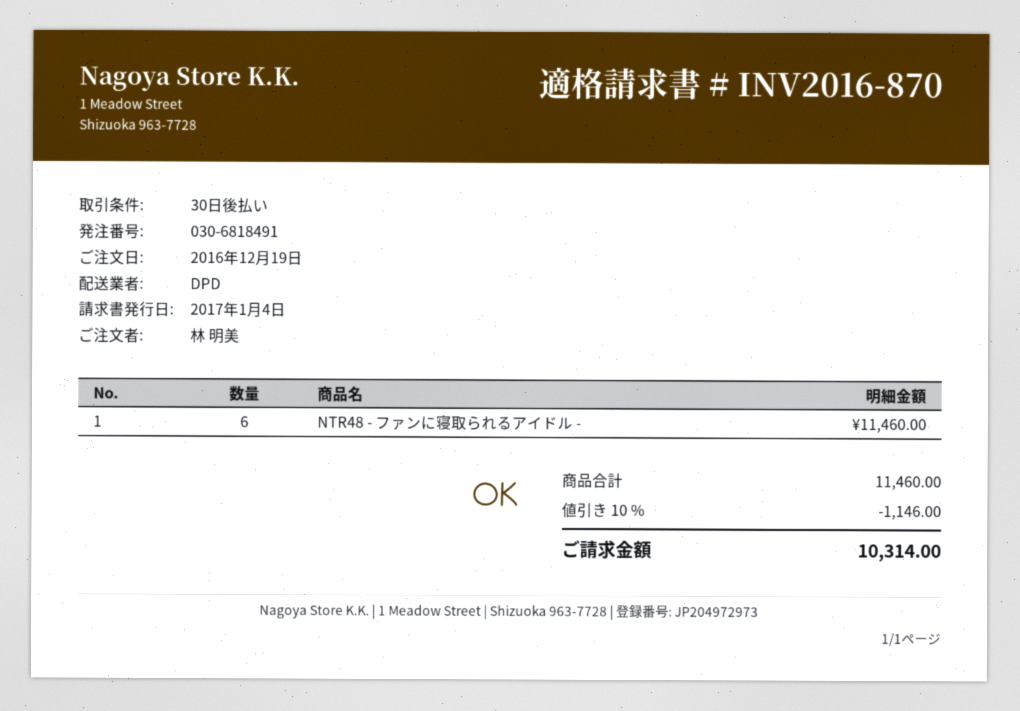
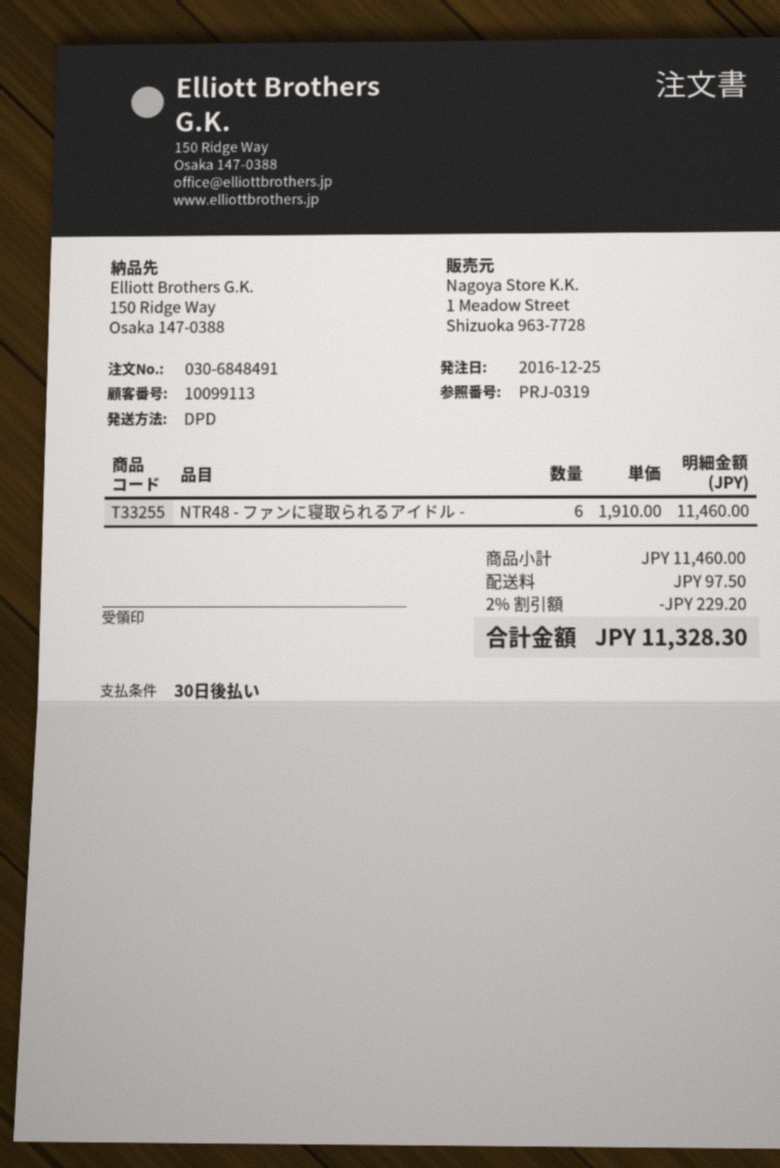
order number: 030-6818491 -> 030-6848491
order date: 2016-12-19 -> 2016-12-25
discount: 10% = 1146.00 -> 2% = 229.20
shipping: none -> 97.50
total: 10314.00 -> 11328.30

